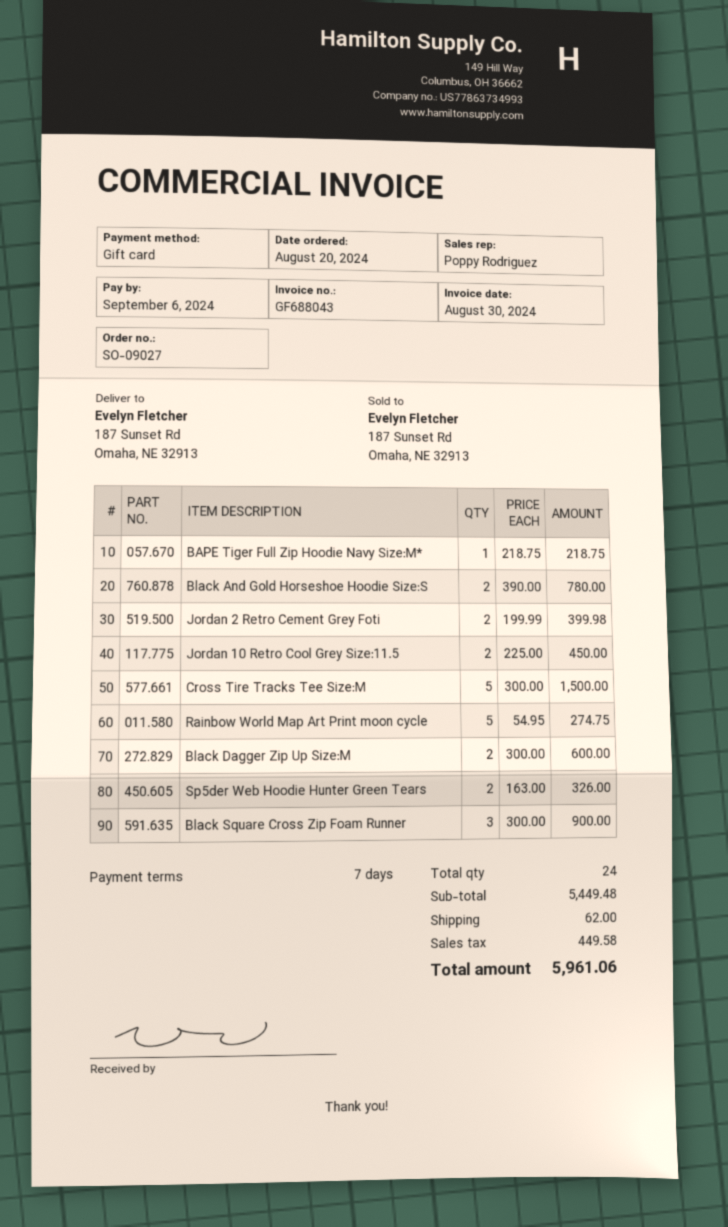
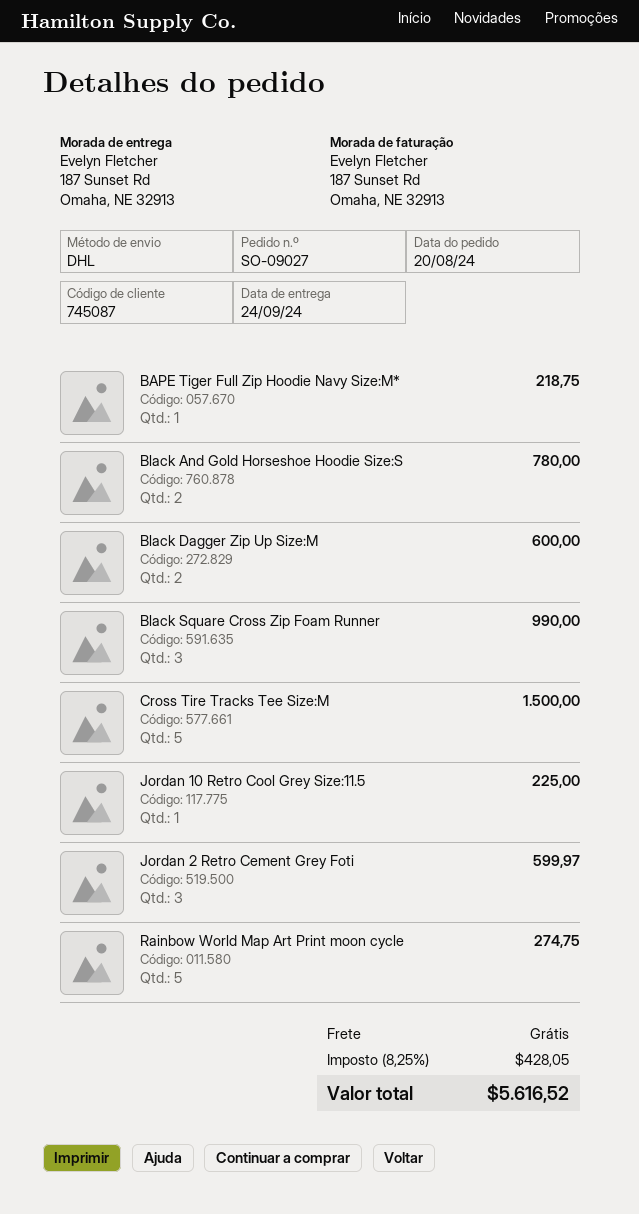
Jordan 2 Retro Cement Grey Foti: 2 for 399.98 -> 3 for 599.97
Jordan 10 Retro Cool Grey Size:11.5: 2 for 450.00 -> 1 for 225.00
Sp5der Web Hoodie Hunter Green Tears: 2 for 326.00 -> none
Black Square Cross Zip Foam Runner: 3 for 900.00 -> 3 for 990.00
shipping: 62.00 -> 0.00
tax: 449.58 -> 428.05
total: 5961.06 -> 5616.52

